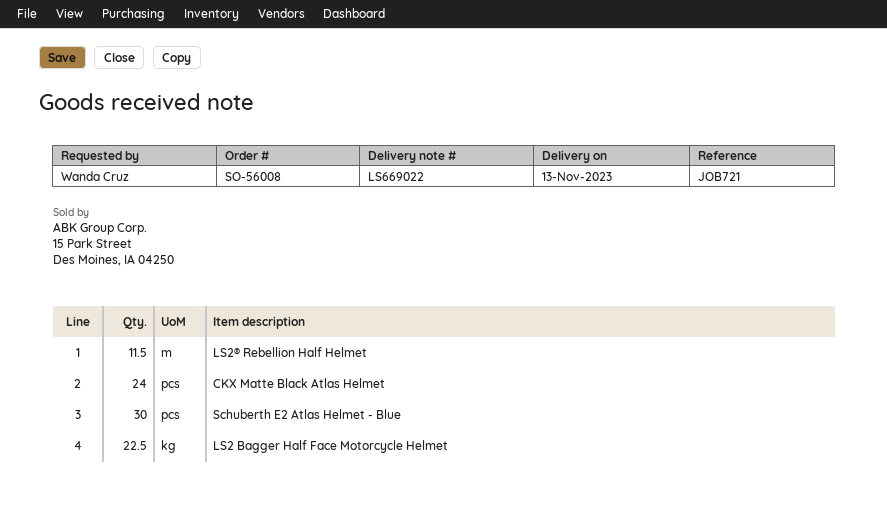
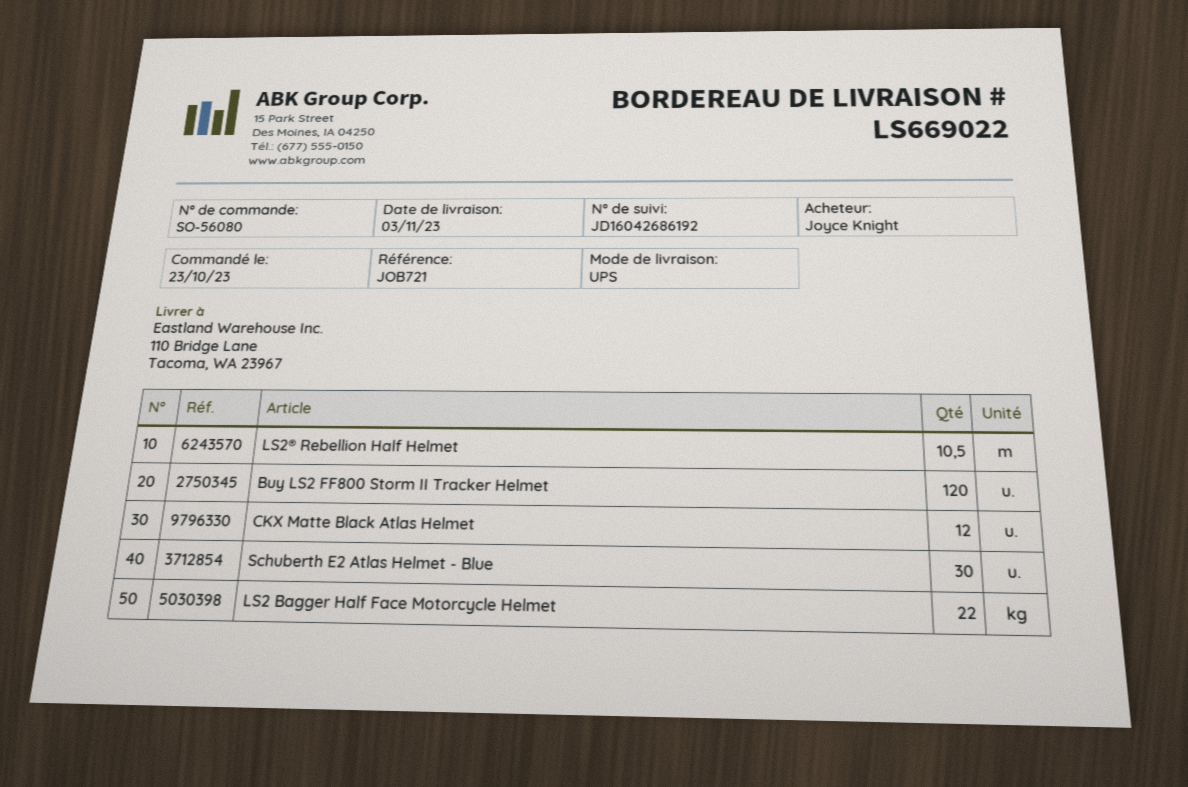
order number: SO-56008 -> SO-56080
delivery date: 2023-11-13 -> 2023-11-03
ordered by: Wanda Cruz -> Joyce Knight
LS2® Rebellion Half Helmet: 11.5 -> 10.5
CKX Matte Black Atlas Helmet: 24 -> 12
LS2 Bagger Half Face Motorcycle Helmet: 22.5 -> 22
Buy LS2 FF800 Storm II Tracker Helmet: none -> 120

